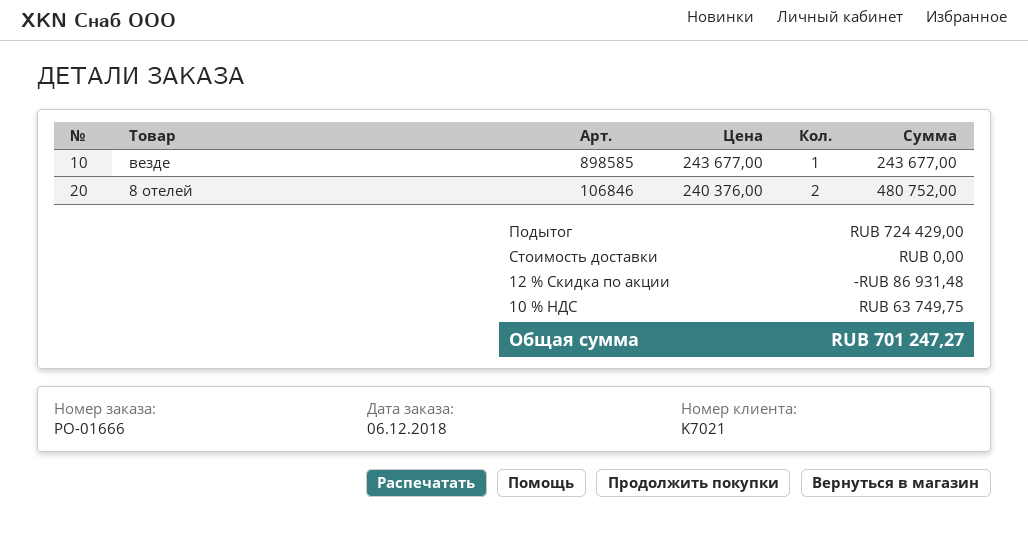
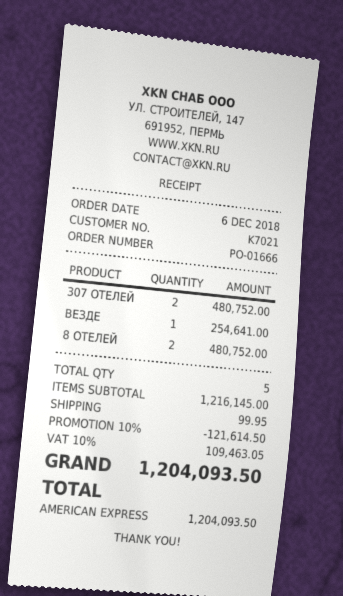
везде: 1 for 243677.00 -> 1 for 254641.00
307 ОТЕЛЕЙ: none -> 2 for 480752.00
subtotal: 724429.00 -> 1216145.00
discount: 12% = 86931.48 -> 10% = 121614.50
shipping: 0.00 -> 99.95
tax: 10% = 63749.75 -> 10% = 109463.05
total: 701247.27 -> 1204093.50

